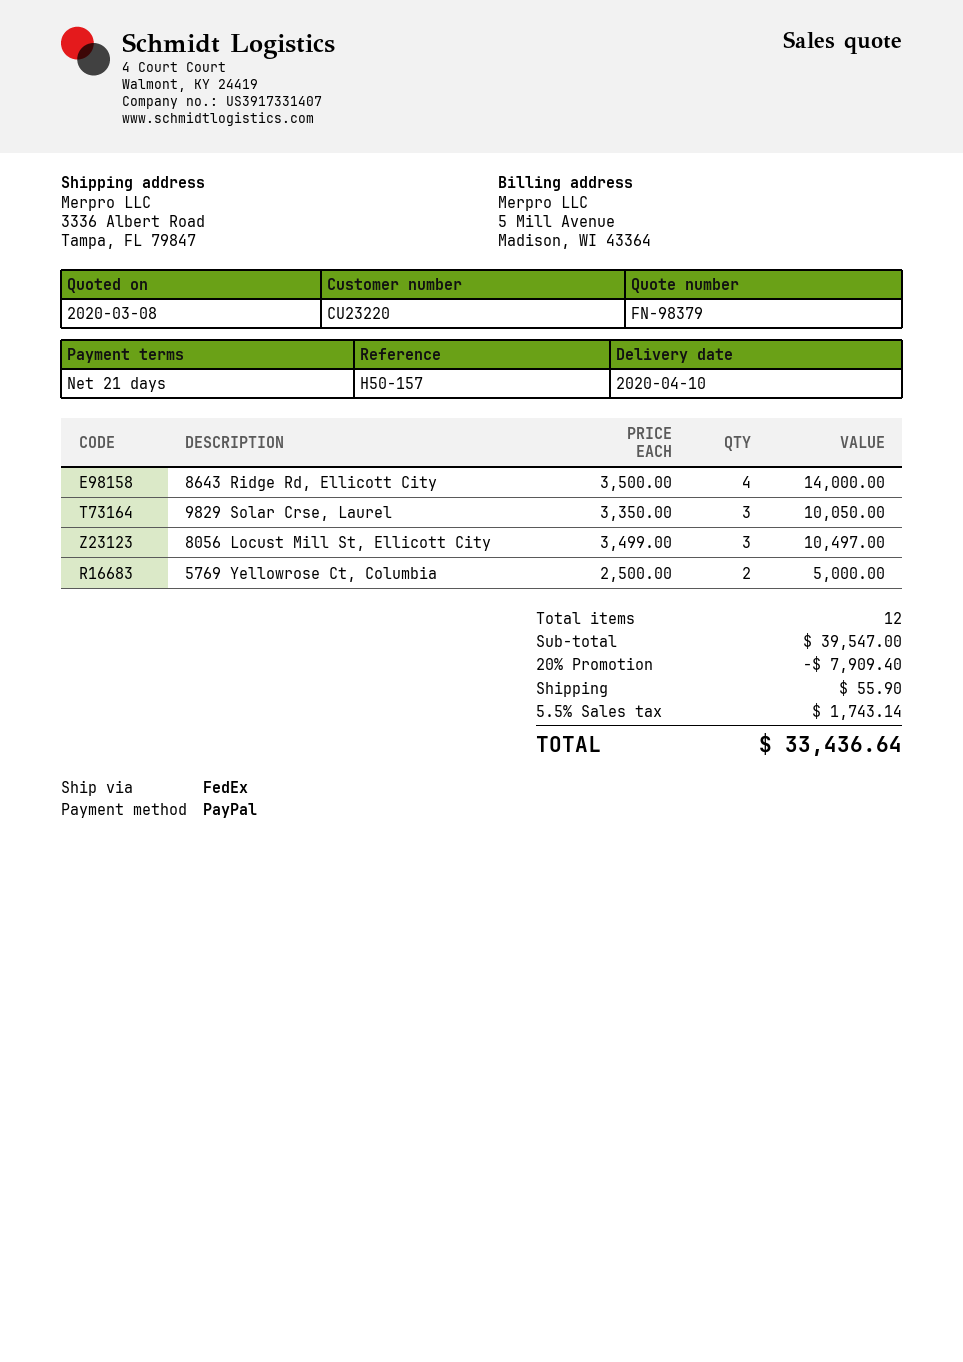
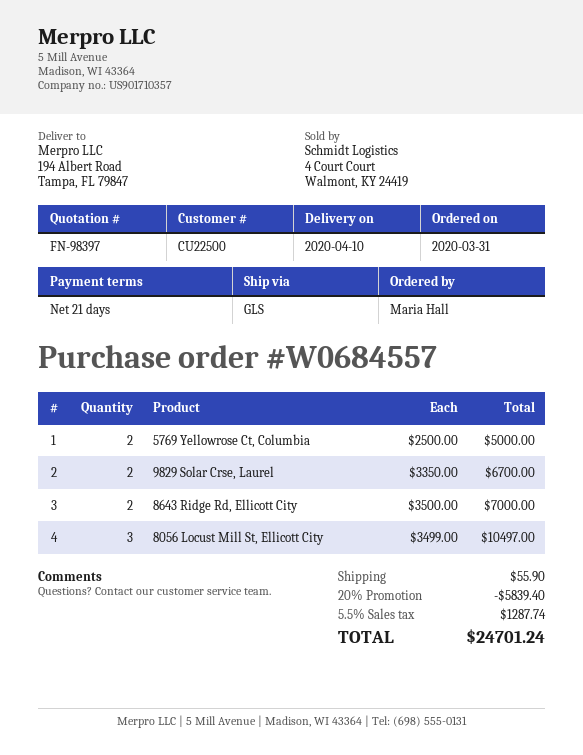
quote number: FN-98379 -> FN-98397
customer number: CU23220 -> CU22500
shipping method: FedEx -> GLS
ship to: 3336 Albert Road, Tampa, FL 79847 -> 194 Albert Road, Tampa, FL 79847
8643 Ridge Rd, Ellicott City: 4 x 3500.00 = 14000.00 -> 2 x 3500.00 = 7000.00
9829 Solar Crse, Laurel: 3 x 3350.00 = 10050.00 -> 2 x 3350.00 = 6700.00
discount: 20% = 7909.40 -> 20% = 5839.40
tax: 5.5% = 1743.14 -> 5.5% = 1287.74
total: 33436.64 -> 24701.24

